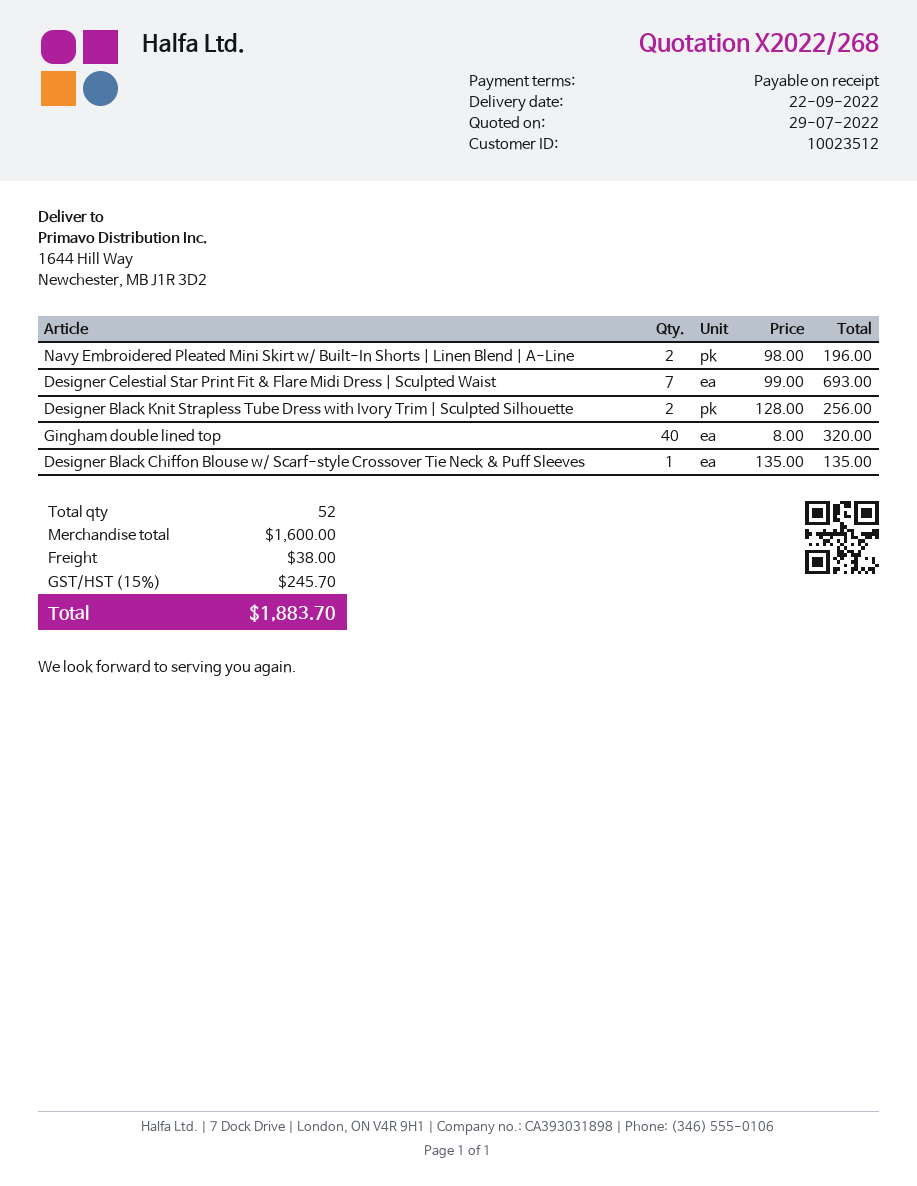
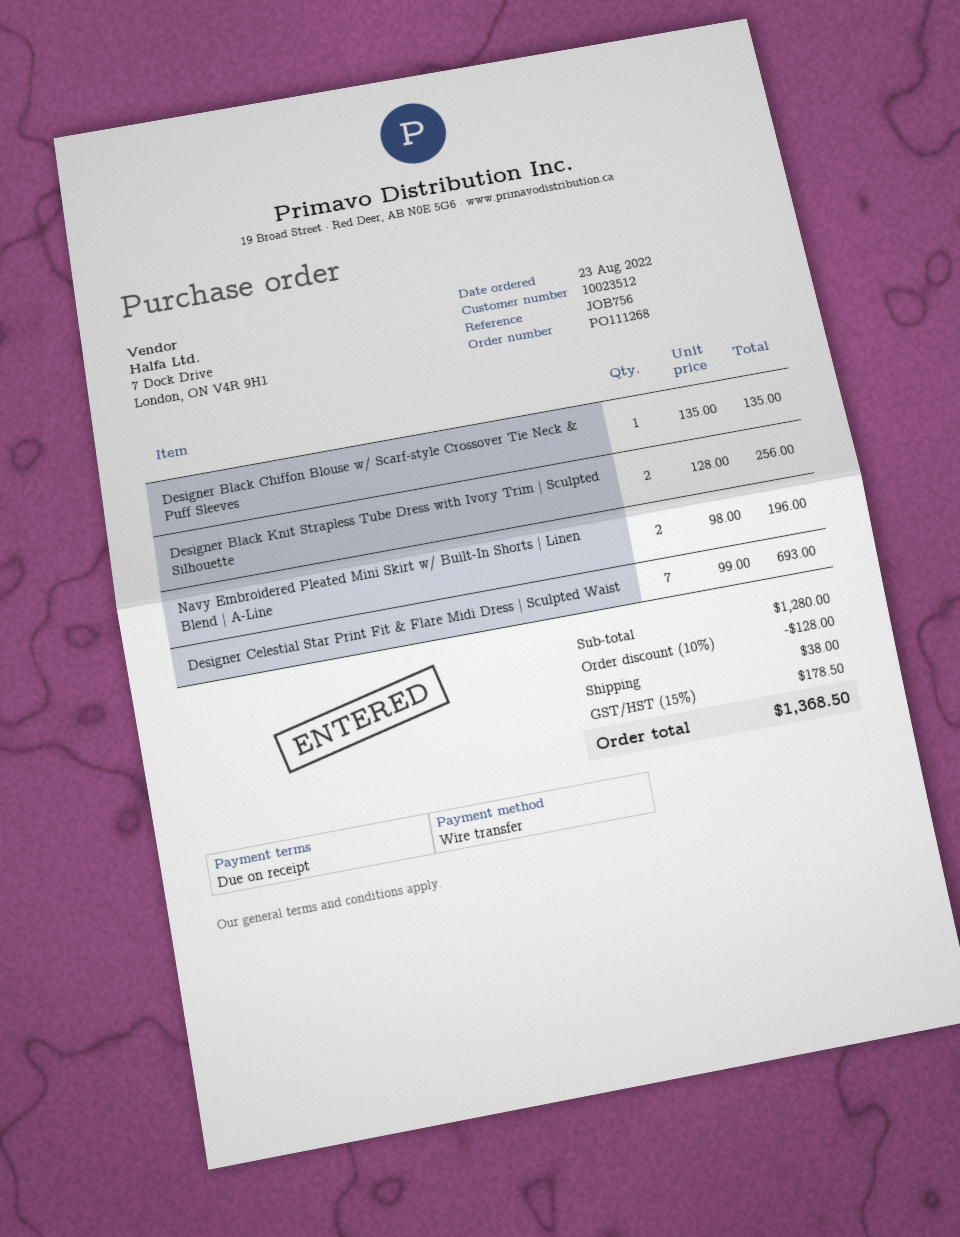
Gingham double lined top: 40 x 8.00 = 320.00 -> none
subtotal: 1600.00 -> 1280.00
discount: none -> 10% = 128.00
tax: 15% = 245.70 -> 15% = 178.50
total: 1883.70 -> 1368.50

